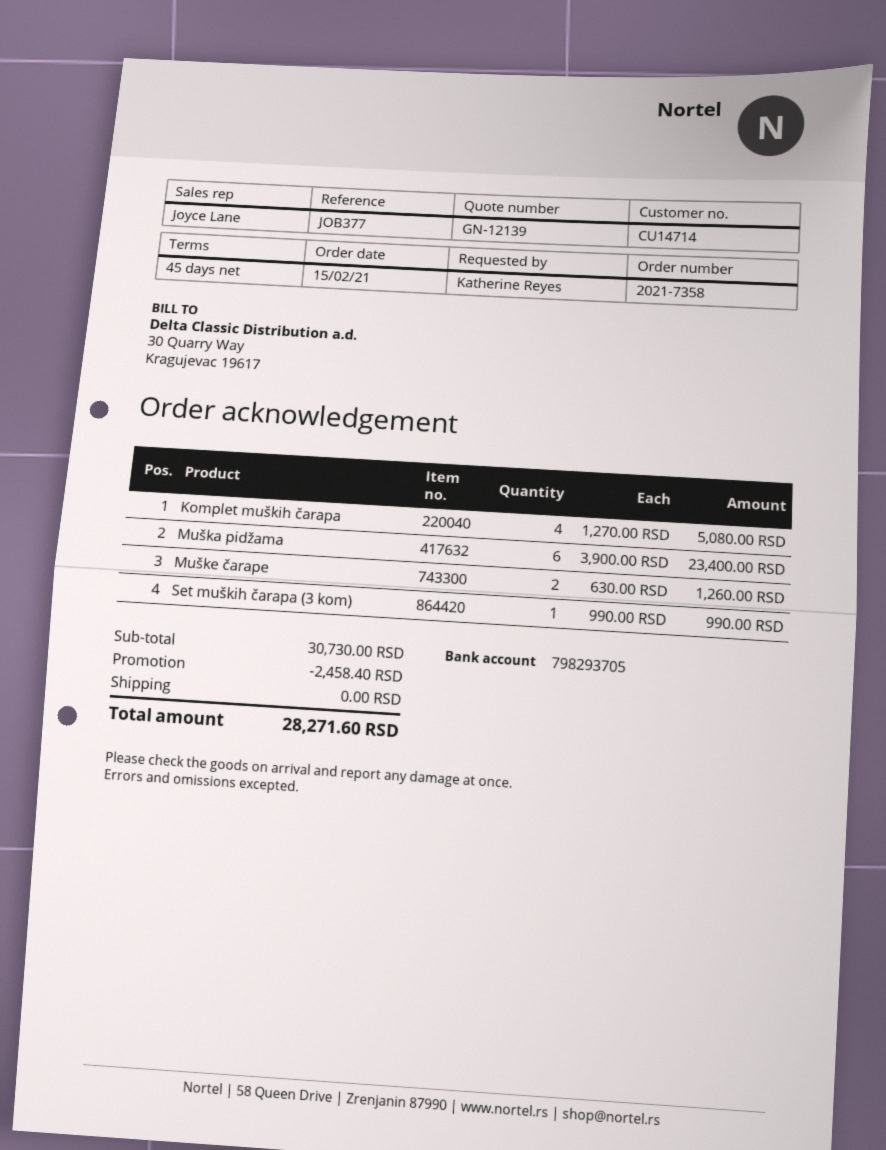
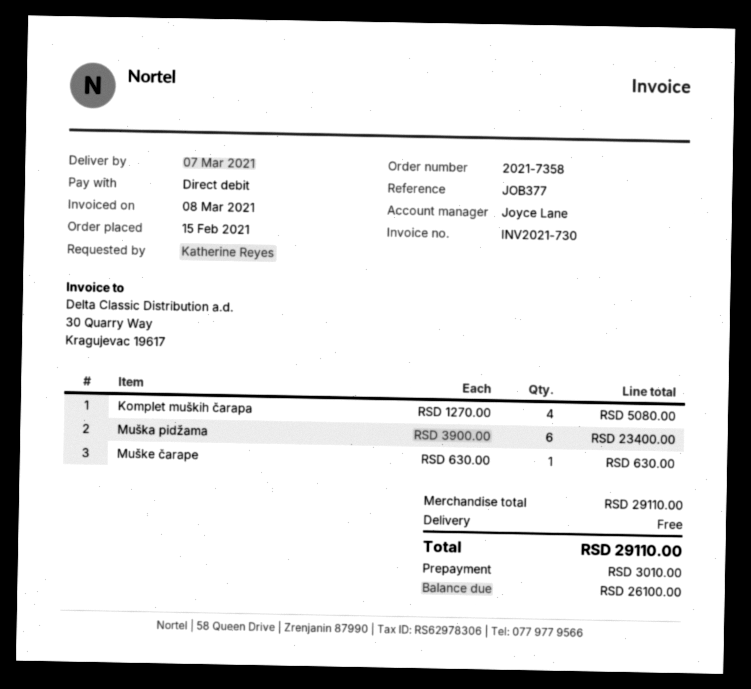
Muške čarape: 2 x 630.00 = 1260.00 -> 1 x 630.00 = 630.00
Set muških čarapa (3 kom): 1 x 990.00 = 990.00 -> none
subtotal: 30730.00 -> 29110.00
discount: 2458.40 -> none
total: 28271.60 -> 29110.00

